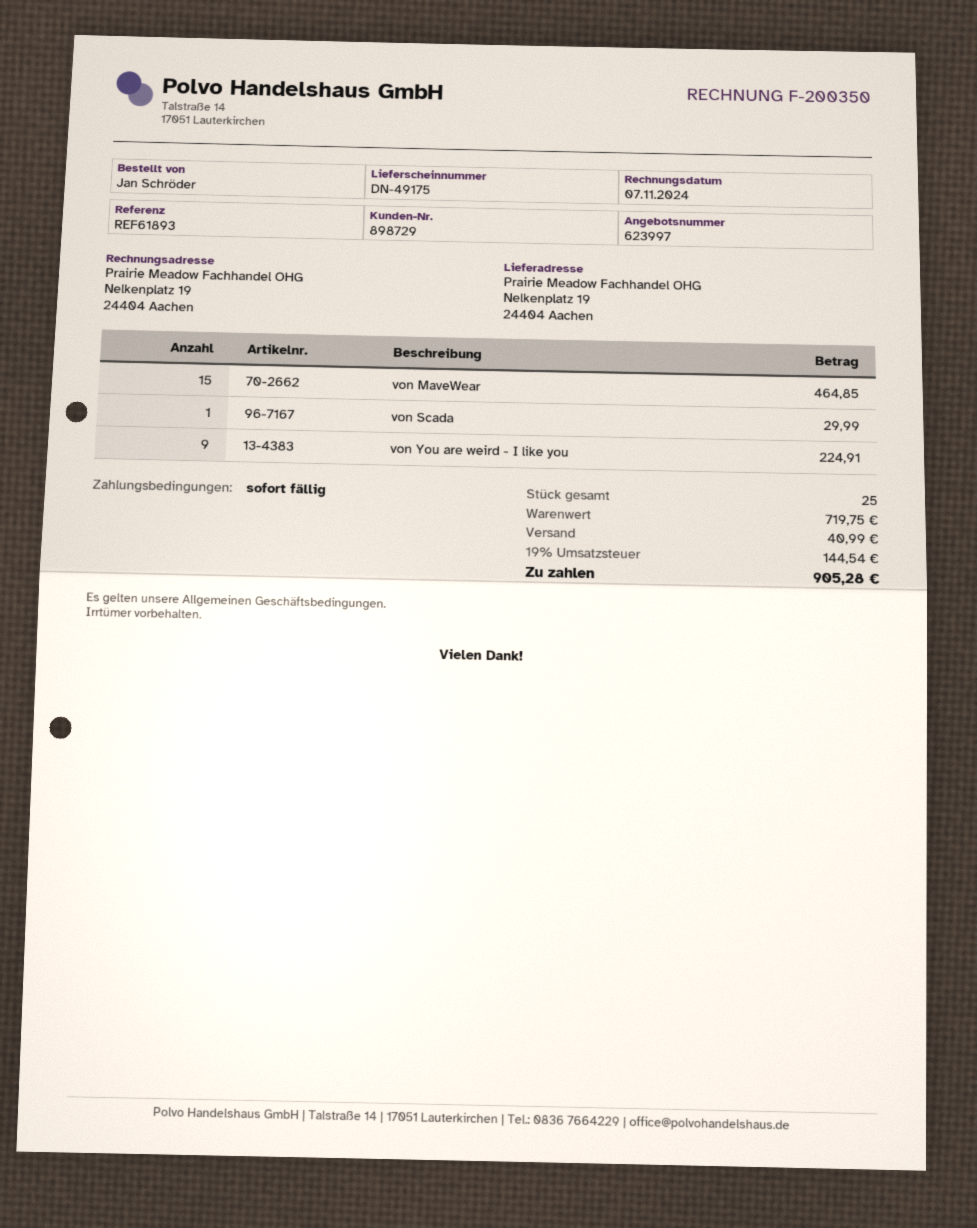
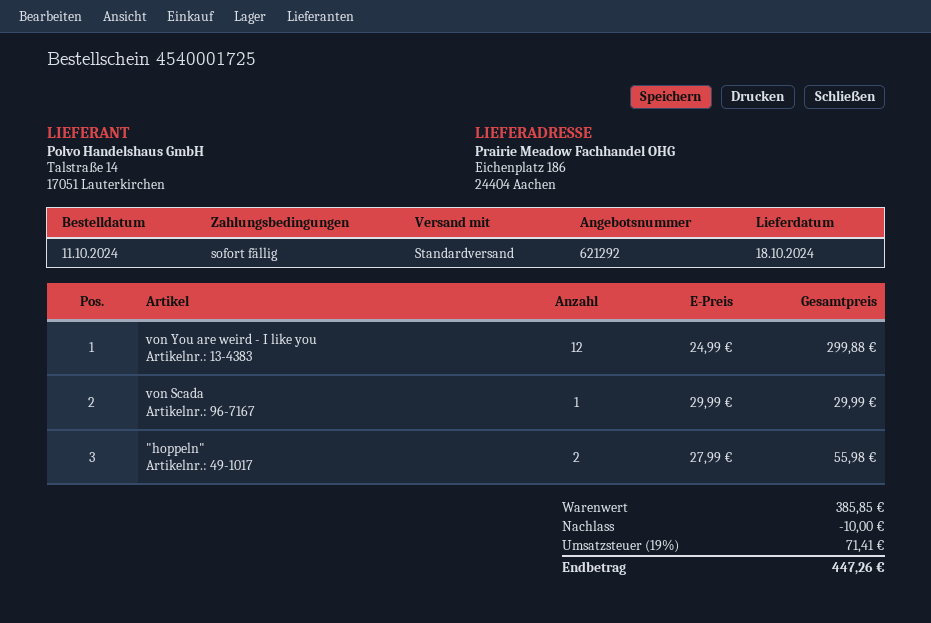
quote number: 623997 -> 621292
ship to: Nelkenplatz 19, 24404 Aachen -> Eichenplatz 186, 24404 Aachen
von MaveWear: 15 for 464.85 -> none
von You are weird - I like you: 9 for 224.91 -> 12 for 299.88
"hoppeln": none -> 2 for 55.98
subtotal: 719.75 -> 385.85
discount: none -> 10.00
shipping: 40.99 -> none
tax: 19% = 144.54 -> 19% = 71.41
total: 905.28 -> 447.26

